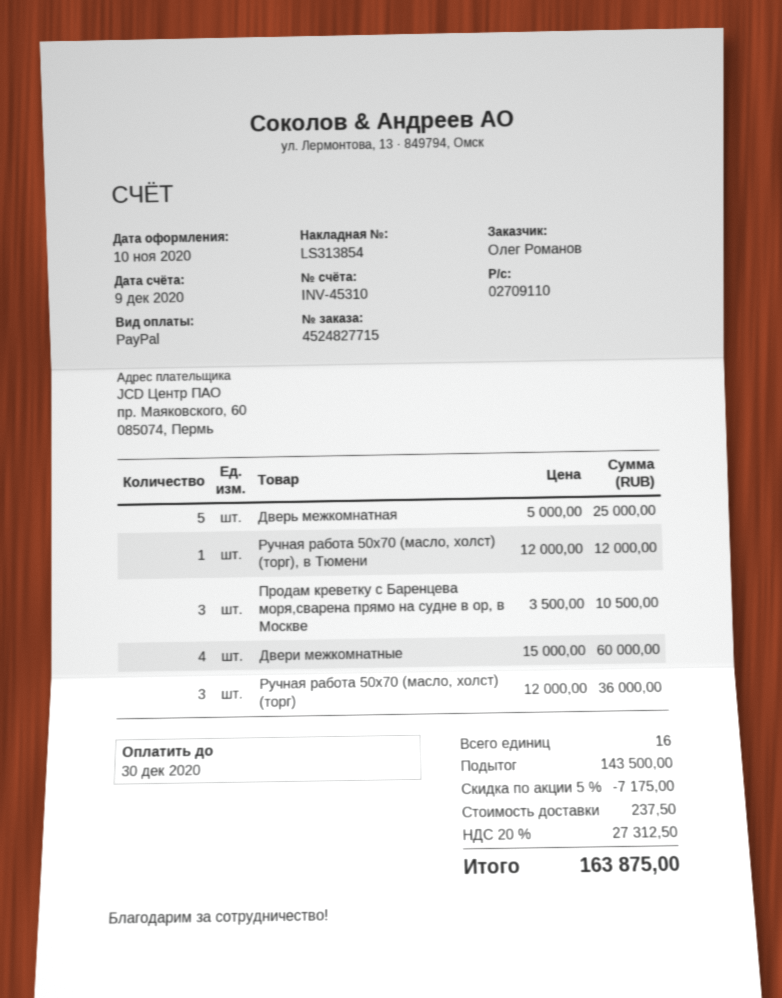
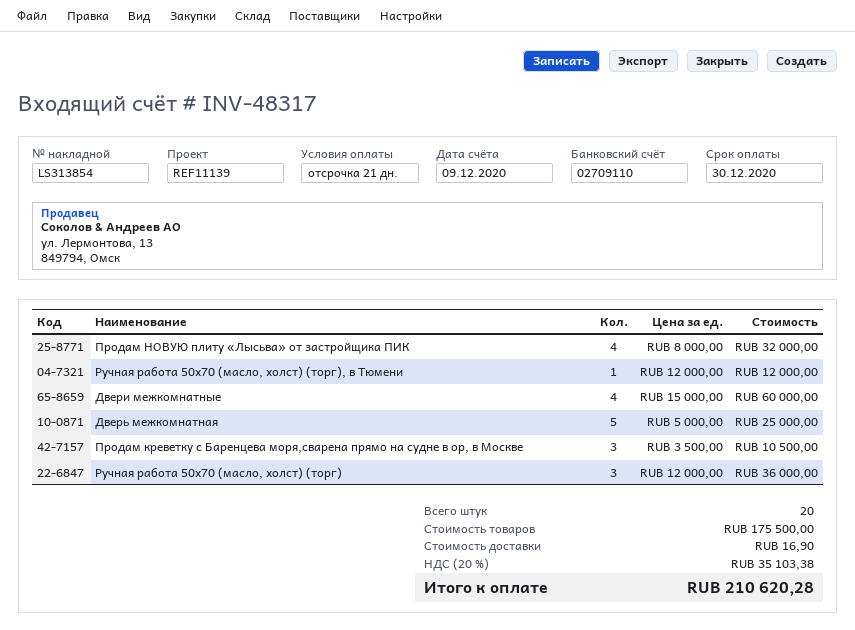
invoice number: INV-45310 -> INV-48317
Продам НОВУЮ плиту «Лысьва» от застройщика ПИК: none -> 4 x 8000.00 = 32000.00
total quantity: 16 -> 20
subtotal: 143500.00 -> 175500.00
discount: 5% = 7175.00 -> none
shipping: 237.50 -> 16.90
tax: 20% = 27312.50 -> 20% = 35103.38
total: 163875.00 -> 210620.28

